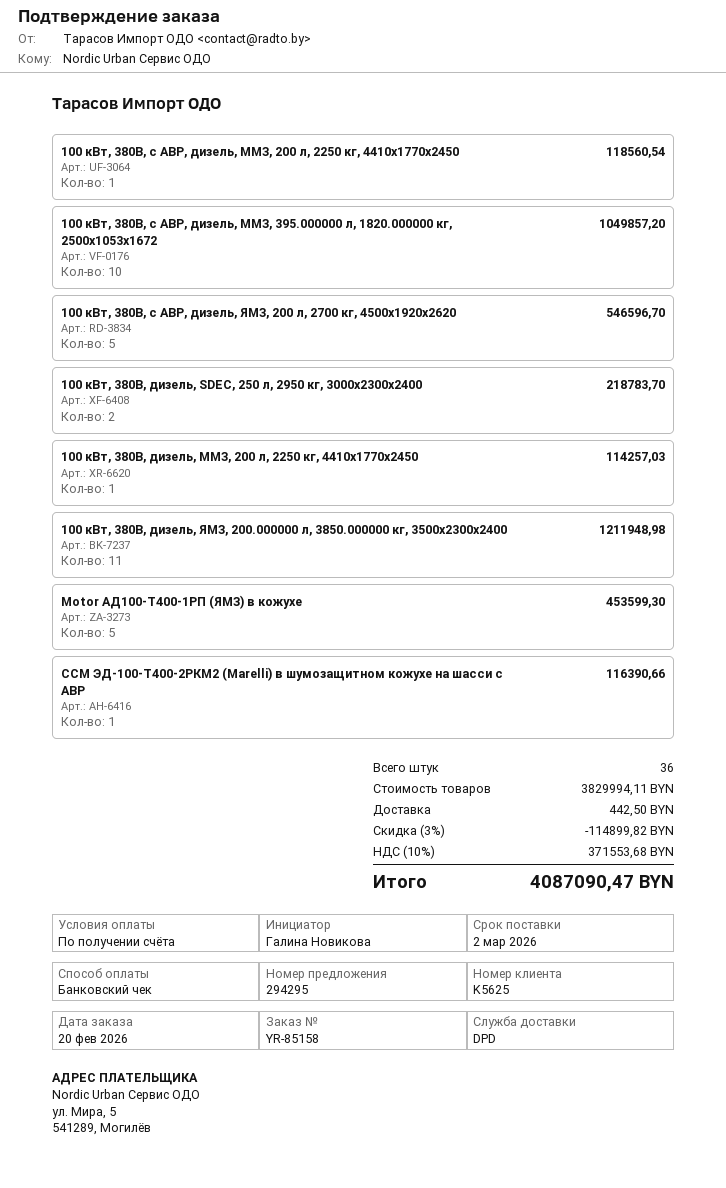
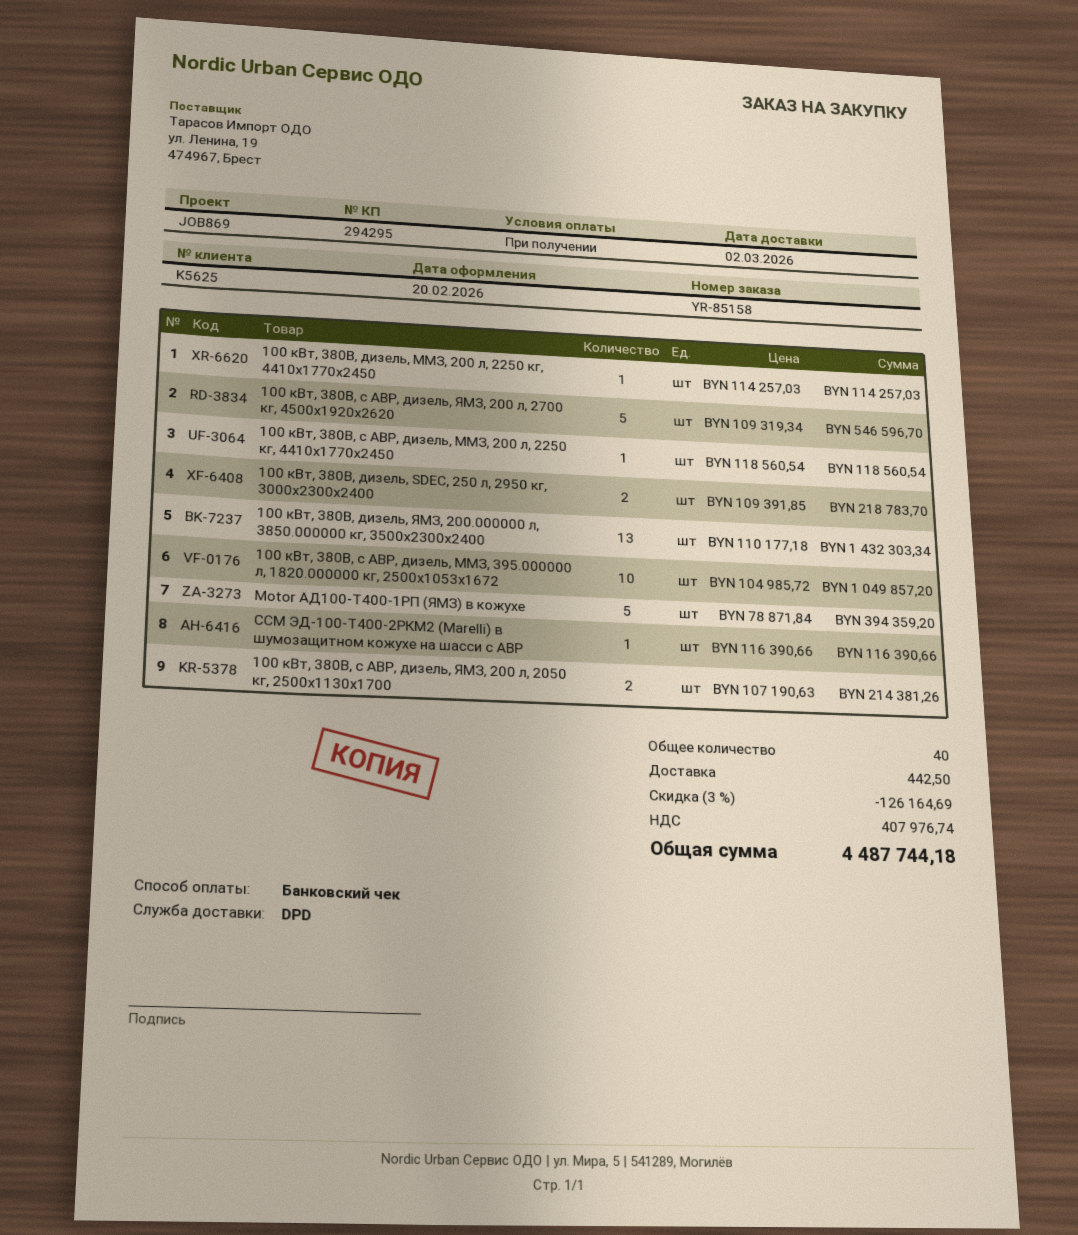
100 кВт, 380В, дизель, ЯМЗ, 200.000000 л, 3850.000000 кг, 3500x2300x2400: 11 for 1211948.98 -> 13 for 1432303.34
Motor АД100-Т400-1РП (ЯМЗ) в кожухе: 5 for 453599.30 -> 5 for 394359.20
100 кВт, 380В, c АВР, дизель, ЯМЗ, 200 л, 2050 кг, 2500x1130x1700: none -> 2 for 214381.26
total quantity: 36 -> 40
discount: 3% = 114899.82 -> 3% = 126164.69
tax: 371553.68 -> 407976.74
total: 4087090.47 -> 4487744.18

